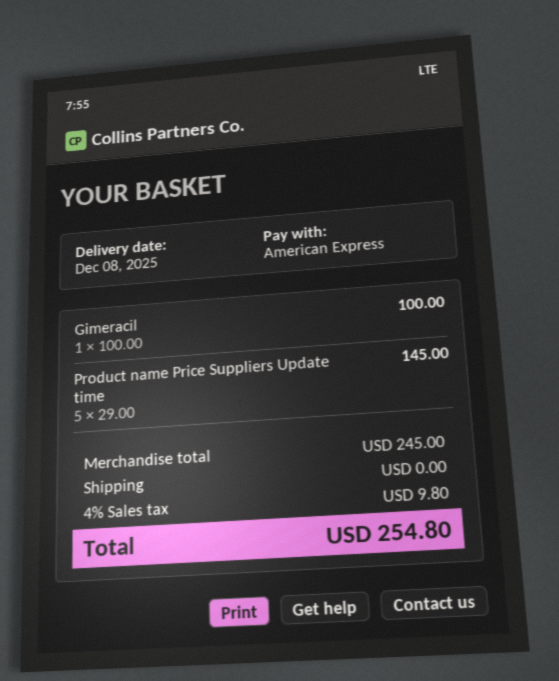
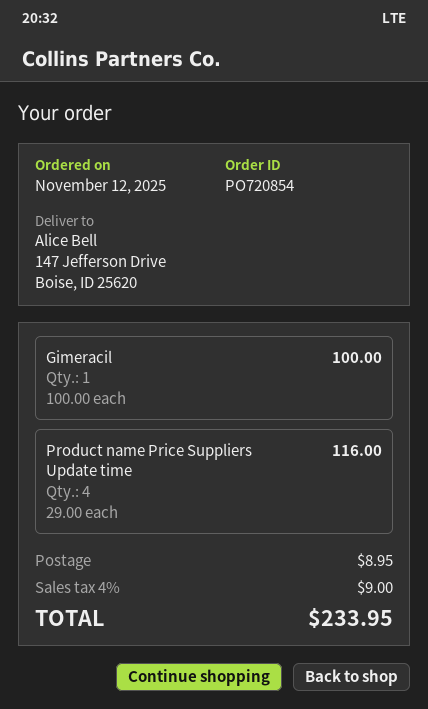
Product name Price Suppliers Update time: 5 x 29.00 = 145.00 -> 4 x 29.00 = 116.00
shipping: 0.00 -> 8.95
tax: 4% = 9.80 -> 4% = 9.00
total: 254.80 -> 233.95

